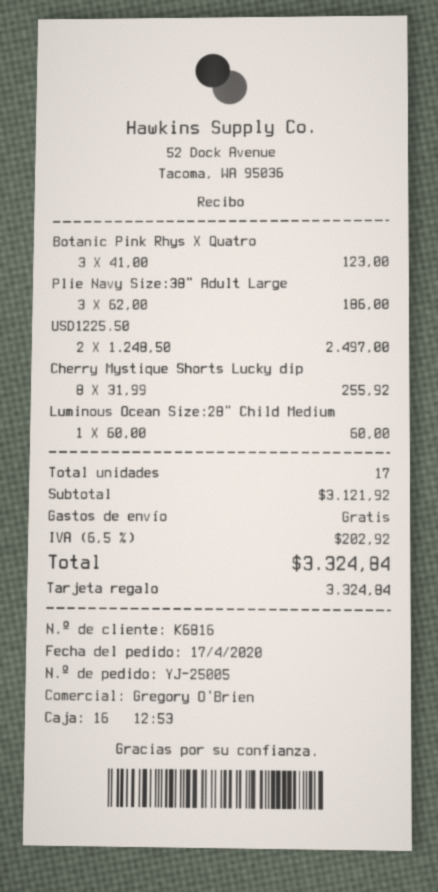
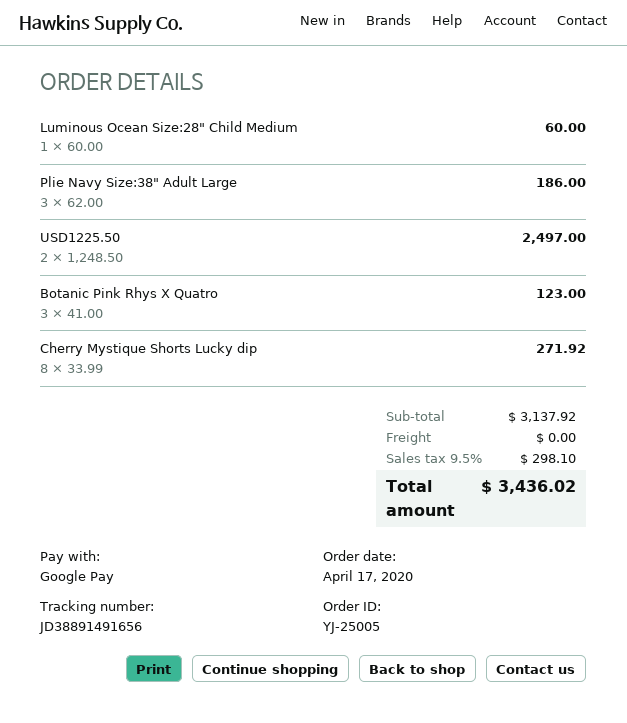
payment method: gift card -> Google Pay
Cherry Mystique Shorts Lucky dip: 8 x 31.99 = 255.92 -> 8 x 33.99 = 271.92
subtotal: 3121.92 -> 3137.92
tax: 6.5% = 202.92 -> 9.5% = 298.10
total: 3324.84 -> 3436.02

